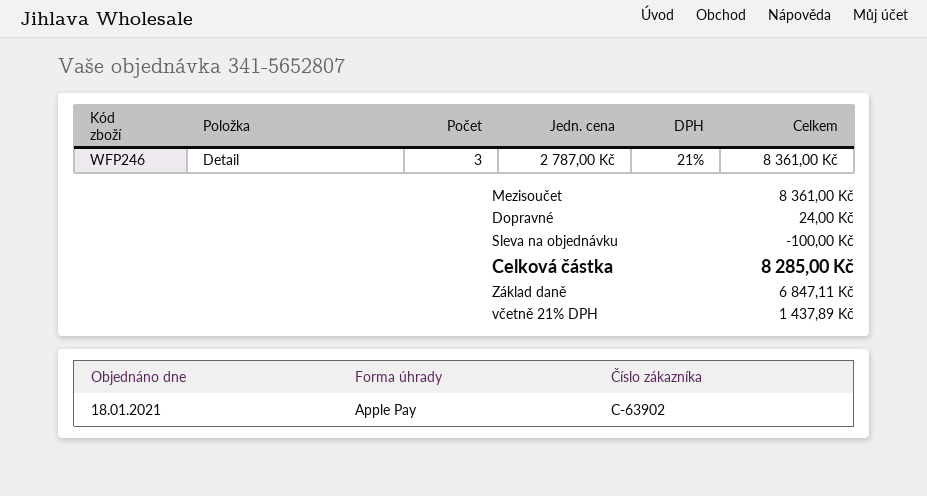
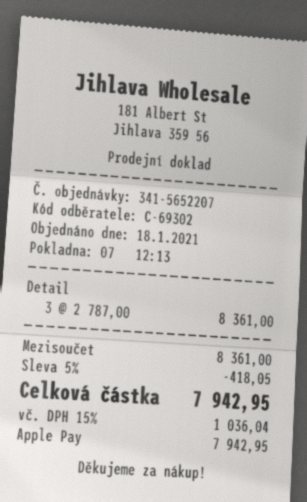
order number: 341-5652807 -> 341-5652207
customer number: C-63902 -> C-69302
discount: 100.00 -> 418.05
shipping: 24.00 -> none
tax: 21% = 1437.89 -> 15% = 1036.04
total: 8285.00 -> 7942.95

